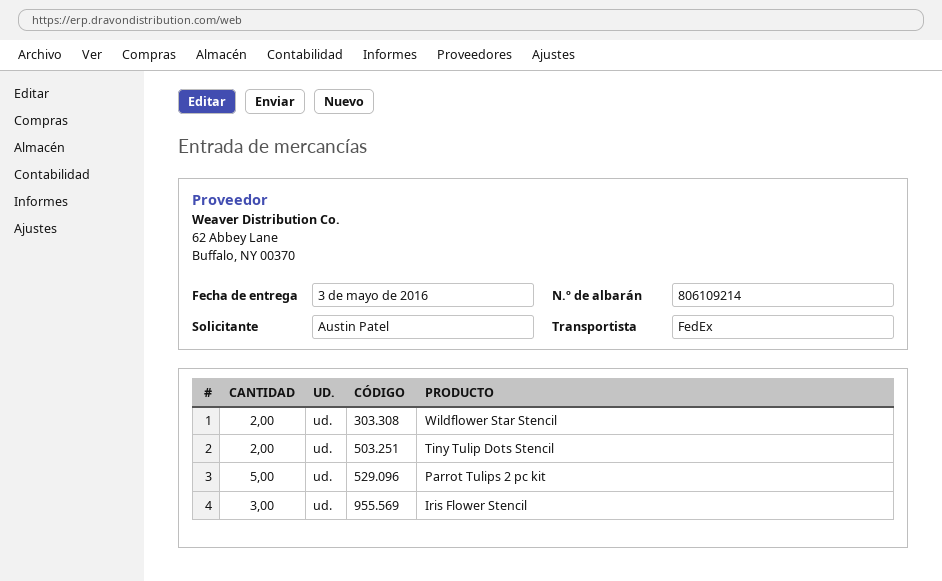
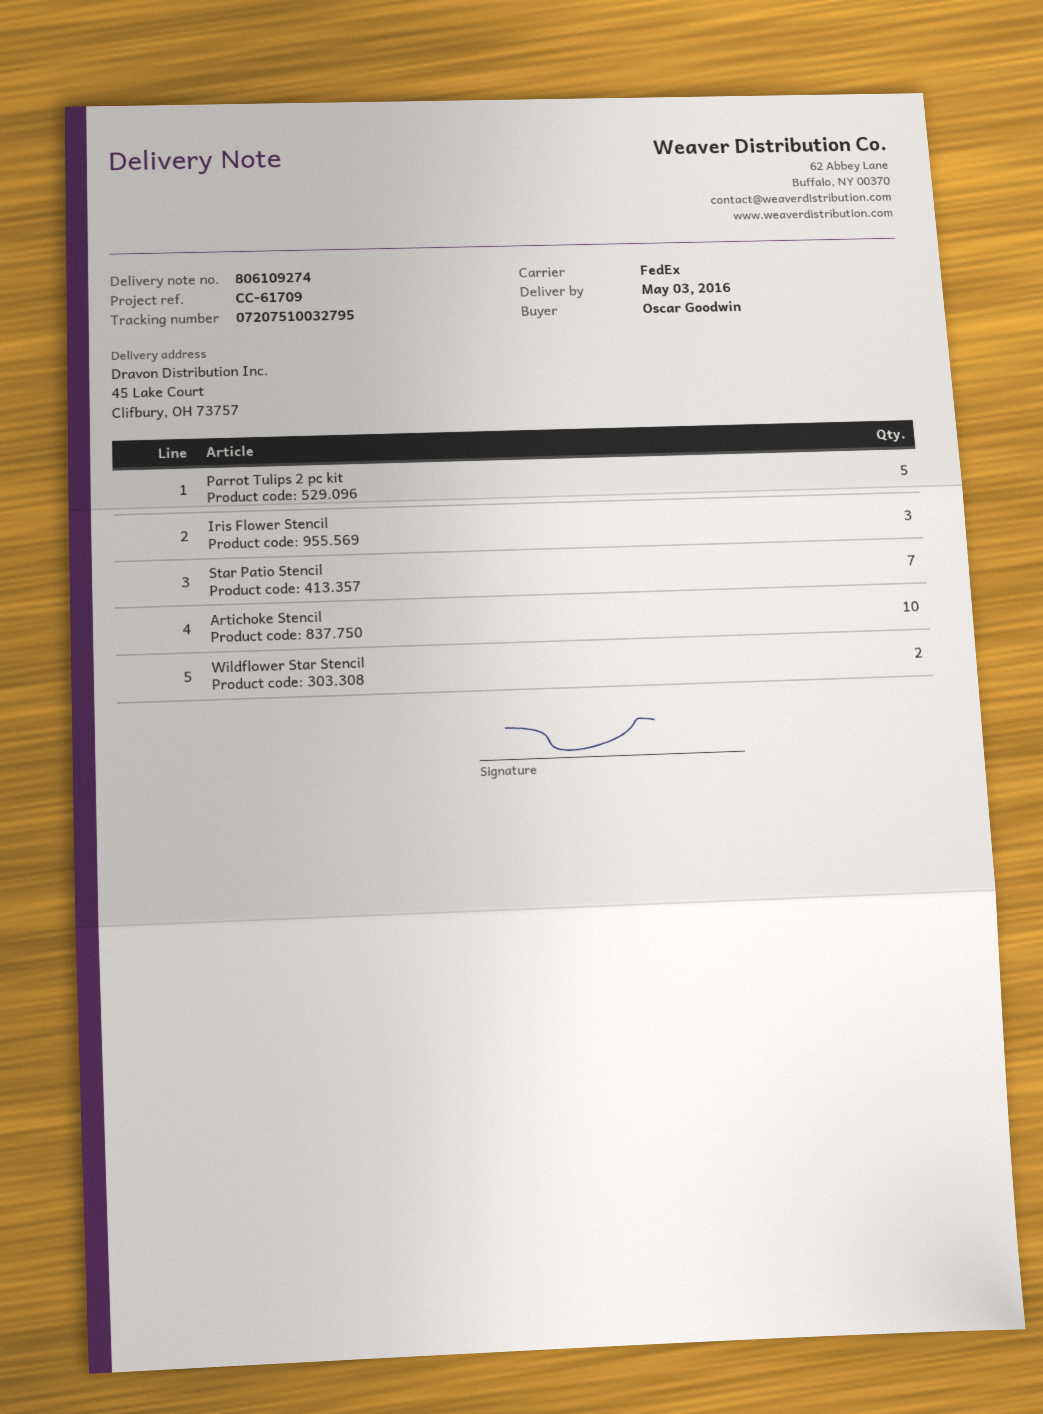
delivery note number: 806109214 -> 806109274
ordered by: Austin Patel -> Oscar Goodwin
Tiny Tulip Dots Stencil: 2 -> none
Star Patio Stencil: none -> 7
Artichoke Stencil: none -> 10

